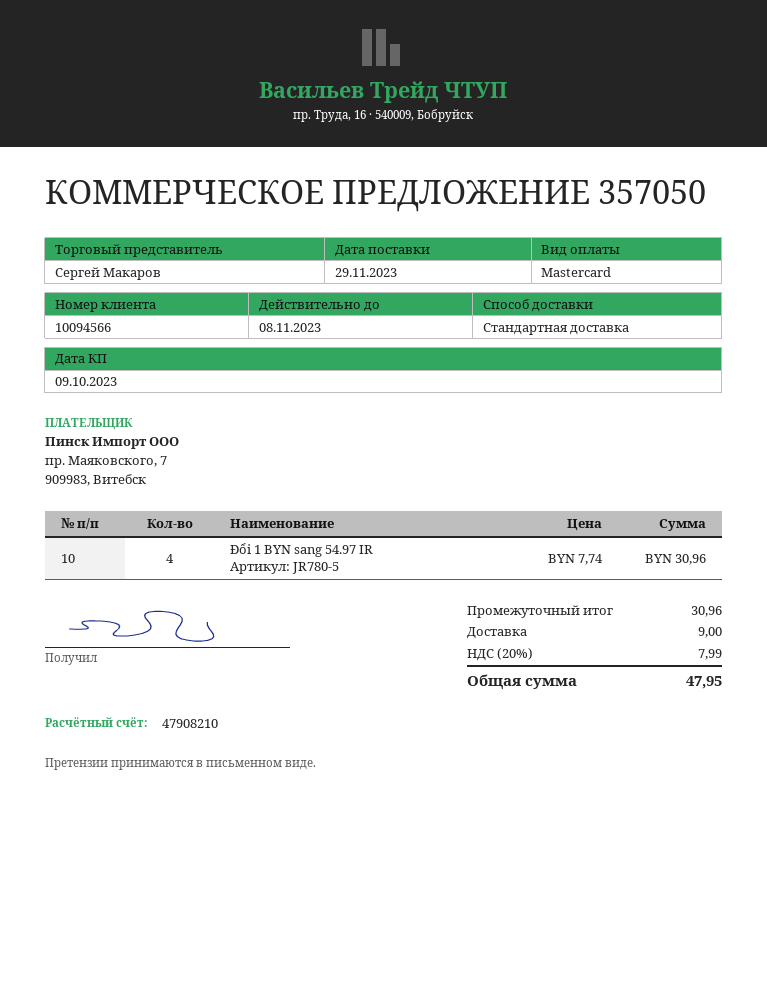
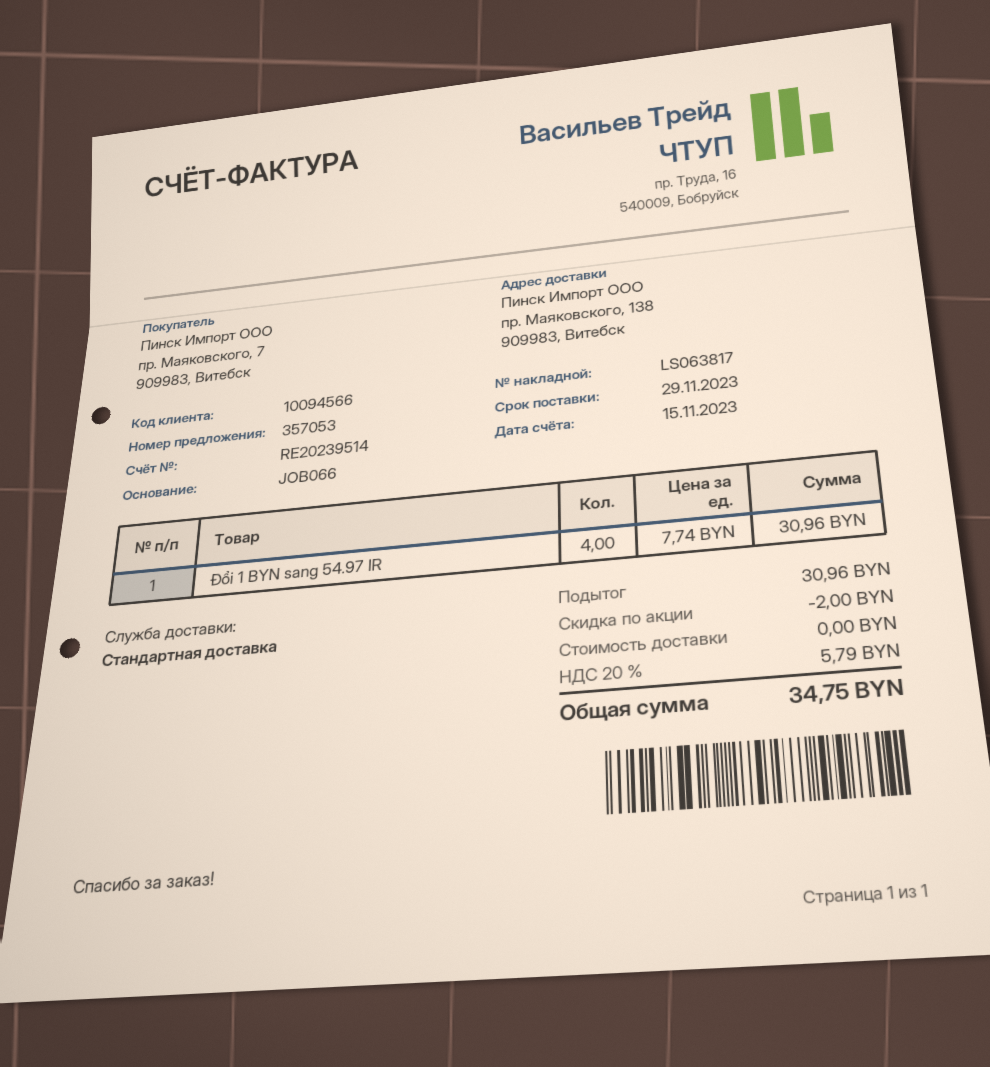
quote number: 357050 -> 357053
discount: none -> 2.00
shipping: 9.00 -> 0.00
tax: 20% = 7.99 -> 20% = 5.79
total: 47.95 -> 34.75

